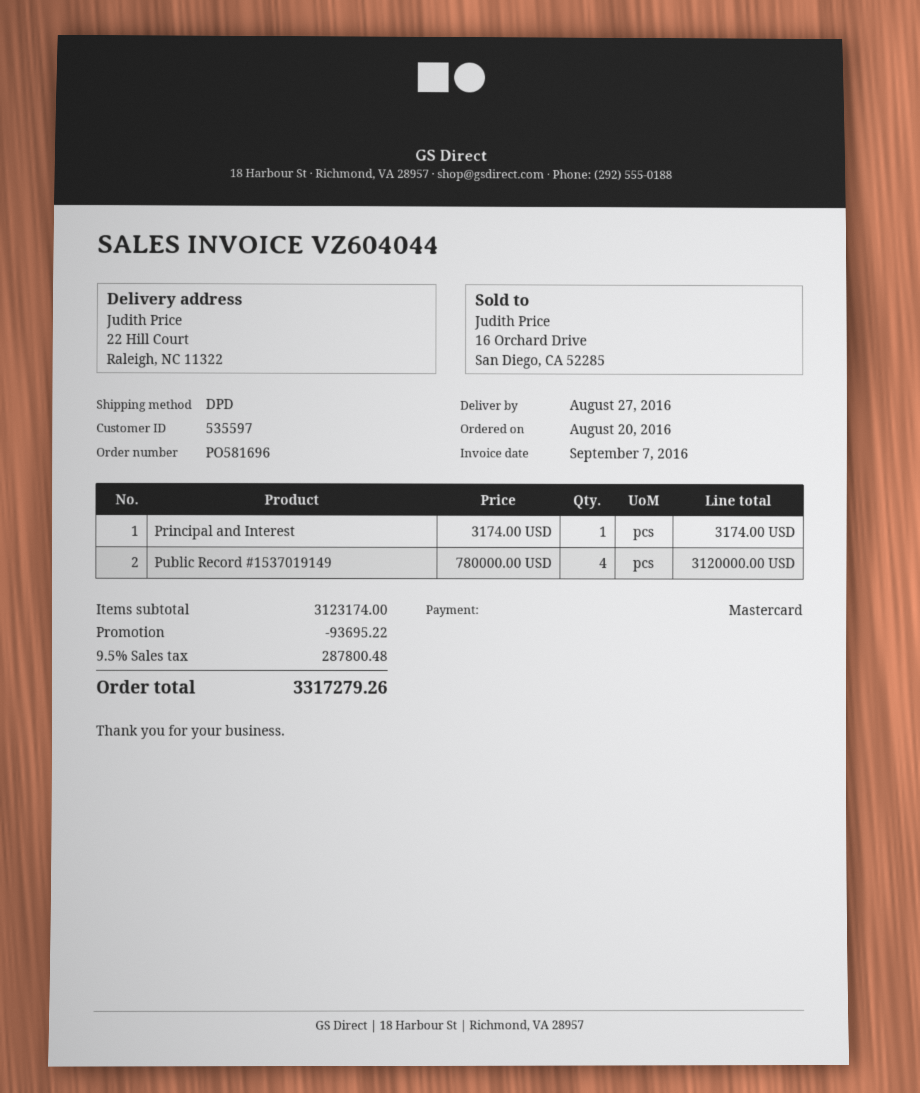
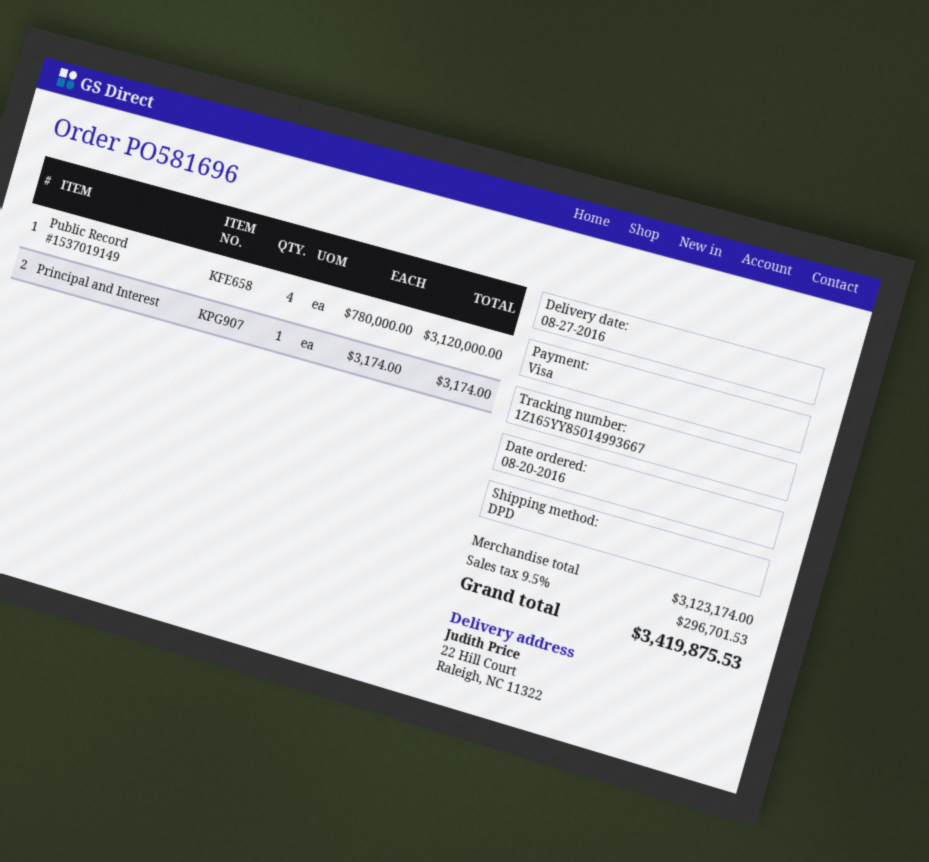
payment method: Mastercard -> Visa
discount: 93695.22 -> none
tax: 9.5% = 287800.48 -> 9.5% = 296701.53
total: 3317279.26 -> 3419875.53

